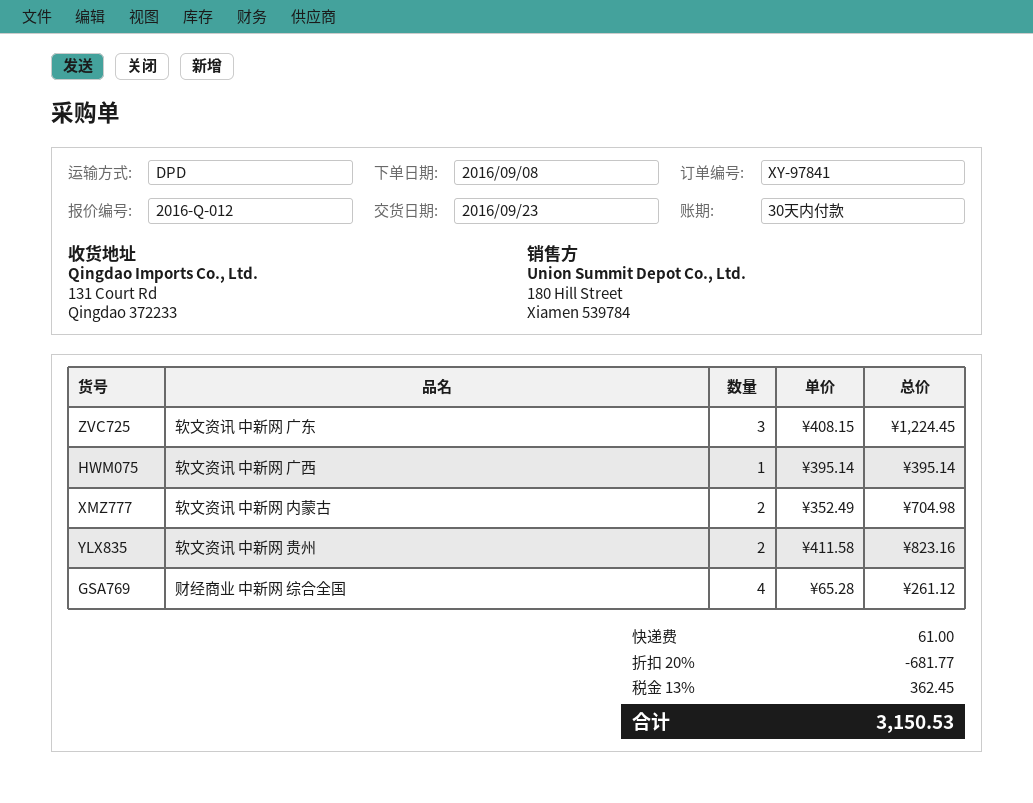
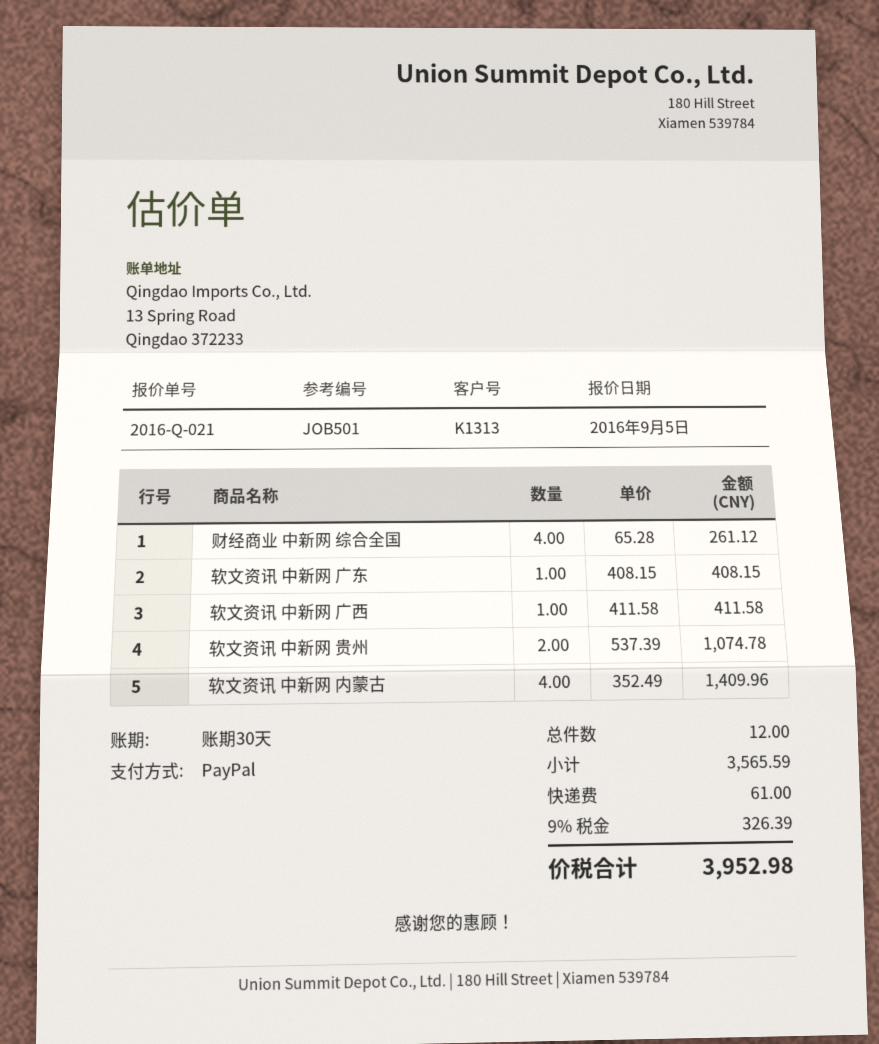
quote number: 2016-Q-012 -> 2016-Q-021
软文资讯 中新网 广东: 3 x 408.15 = 1224.45 -> 1 x 408.15 = 408.15
软文资讯 中新网 广西: 1 x 395.14 = 395.14 -> 1 x 411.58 = 411.58
软文资讯 中新网 内蒙古: 2 x 352.49 = 704.98 -> 4 x 352.49 = 1409.96
软文资讯 中新网 贵州: 2 x 411.58 = 823.16 -> 2 x 537.39 = 1074.78
discount: 20% = 681.77 -> none
tax: 13% = 362.45 -> 9% = 326.39
total: 3150.53 -> 3952.98

